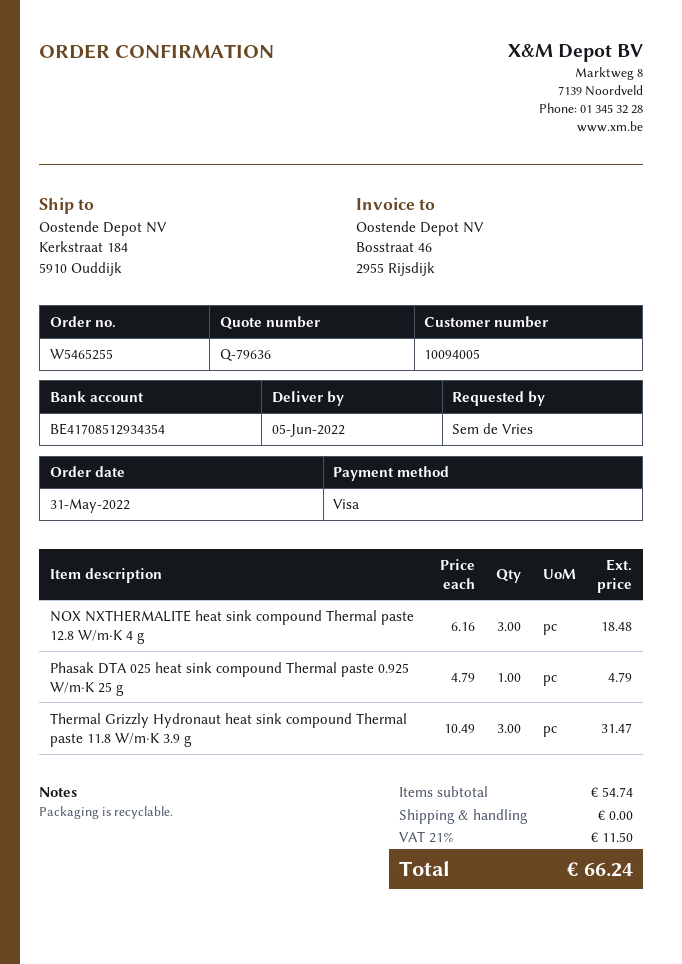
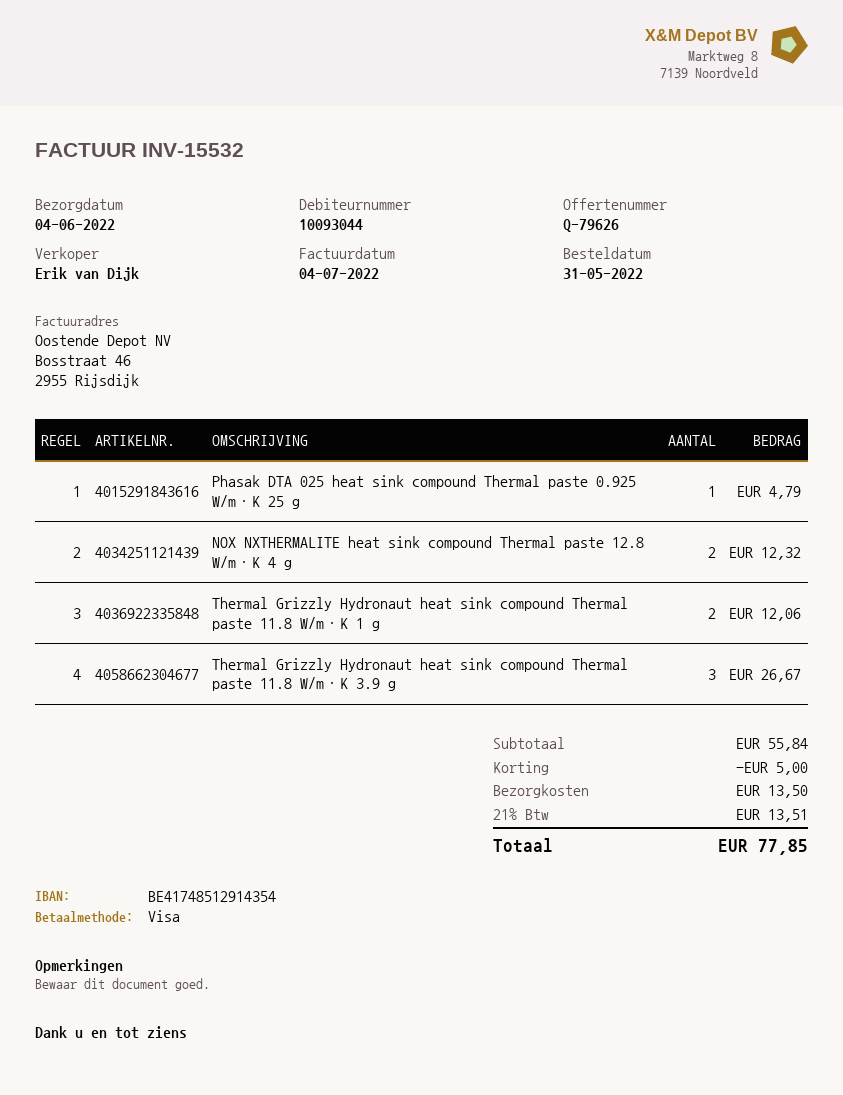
quote number: Q-79636 -> Q-79626
delivery date: 2022-06-05 -> 2022-06-04
customer number: 10094005 -> 10093044
bank account: BE41708512934354 -> BE41748512914354
NOX NXTHERMALITE heat sink compound Thermal paste 12.8 W/m·K 4 g: 3 for 18.48 -> 2 for 12.32
Thermal Grizzly Hydronaut heat sink compound Thermal paste 11.8 W/m·K 3.9 g: 3 for 31.47 -> 3 for 26.67
Thermal Grizzly Hydronaut heat sink compound Thermal paste 11.8 W/m·K 1 g: none -> 2 for 12.06
subtotal: 54.74 -> 55.84
discount: none -> 5.00
shipping: 0.00 -> 13.50
tax: 21% = 11.50 -> 21% = 13.51
total: 66.24 -> 77.85

